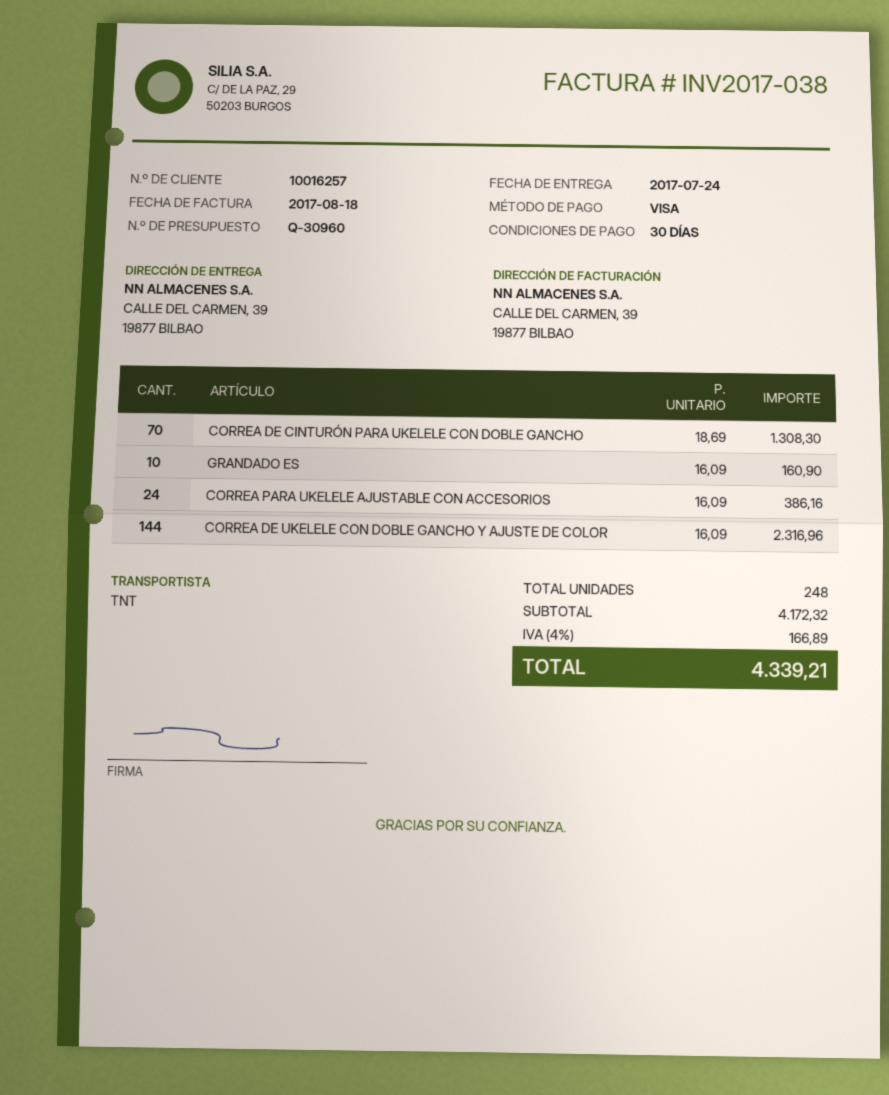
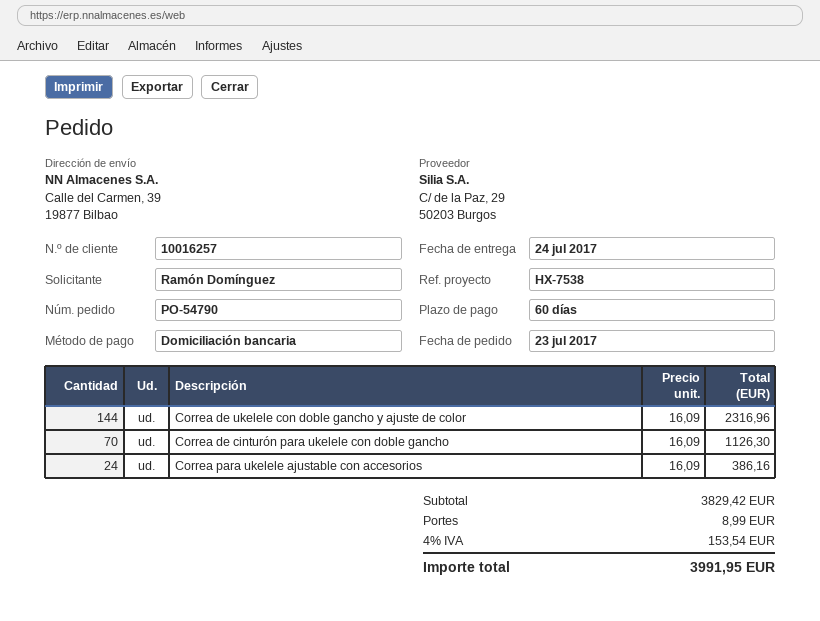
payment terms: 30 days -> 60 days
payment method: Visa -> direct debit
CORREA DE CINTURÓN PARA UKELELE CON DOBLE GANCHO: 70 x 18.69 = 1308.30 -> 70 x 16.09 = 1126.30
GRANDADO ES: 10 x 16.09 = 160.90 -> none
subtotal: 4172.32 -> 3829.42
shipping: none -> 8.99
tax: 4% = 166.89 -> 4% = 153.54
total: 4339.21 -> 3991.95

